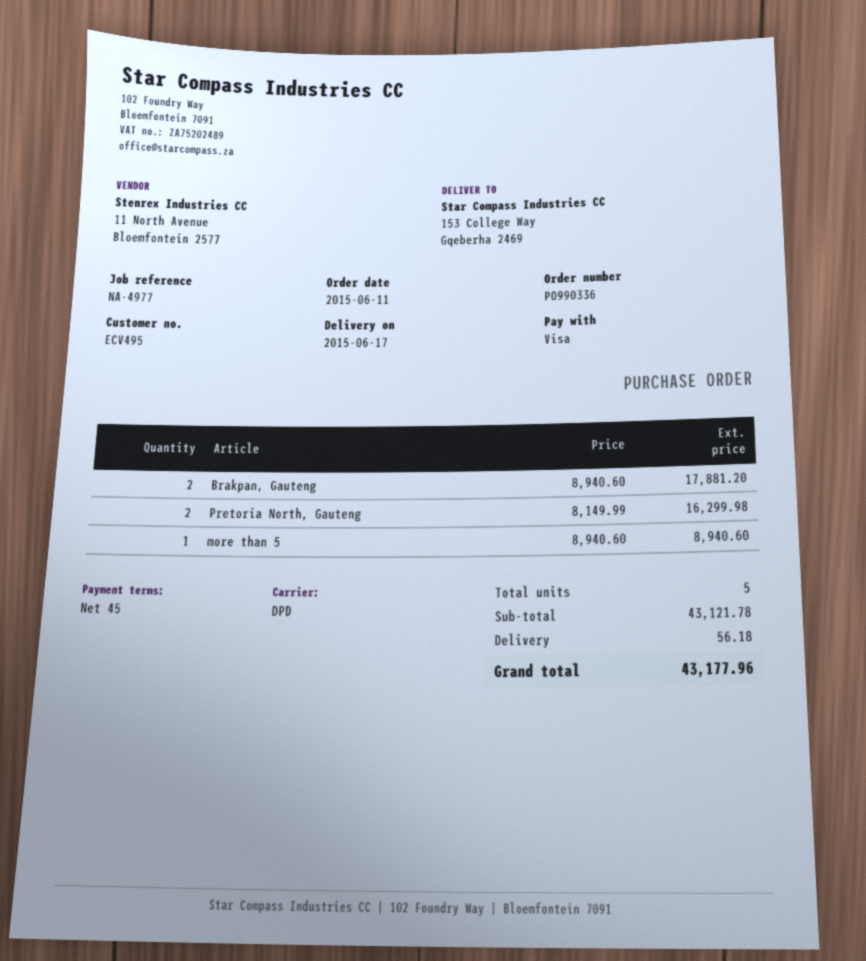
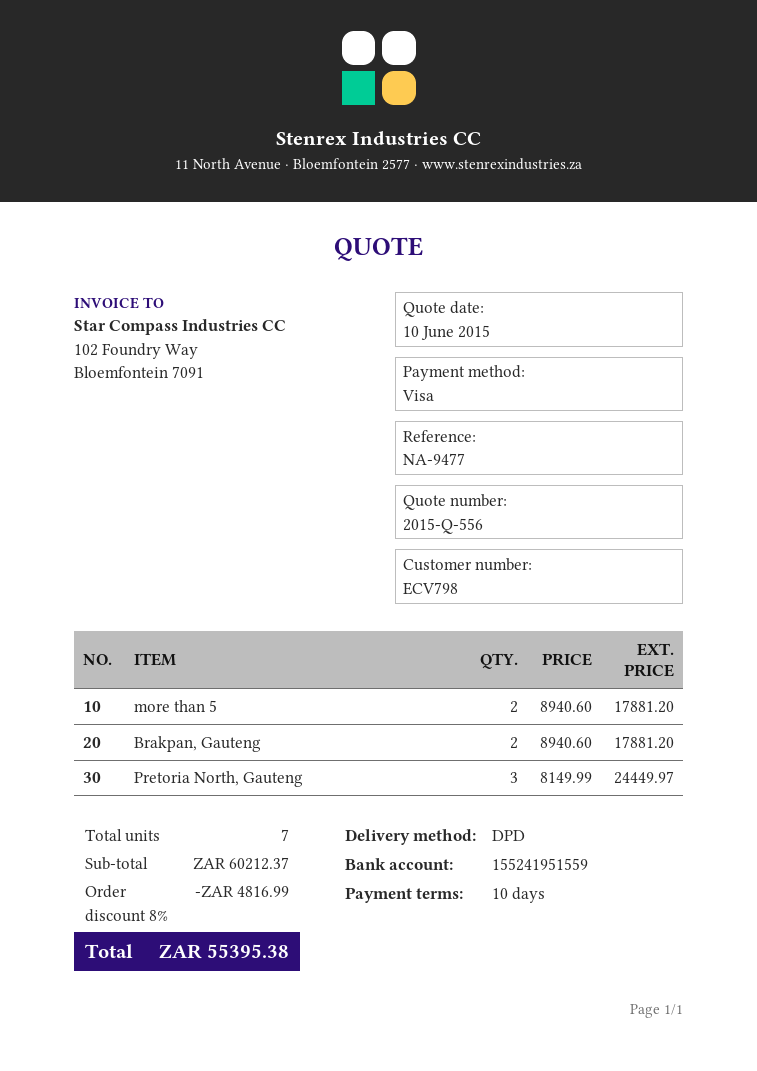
payment terms: 45 days -> 10 days
customer number: ECV495 -> ECV798
reference: NA-4977 -> NA-9477
Pretoria North, Gauteng: 2 x 8149.99 = 16299.98 -> 3 x 8149.99 = 24449.97
more than 5: 1 x 8940.60 = 8940.60 -> 2 x 8940.60 = 17881.20
total quantity: 5 -> 7
subtotal: 43121.78 -> 60212.37
discount: none -> 8% = 4816.99
shipping: 56.18 -> none
total: 43177.96 -> 55395.38

